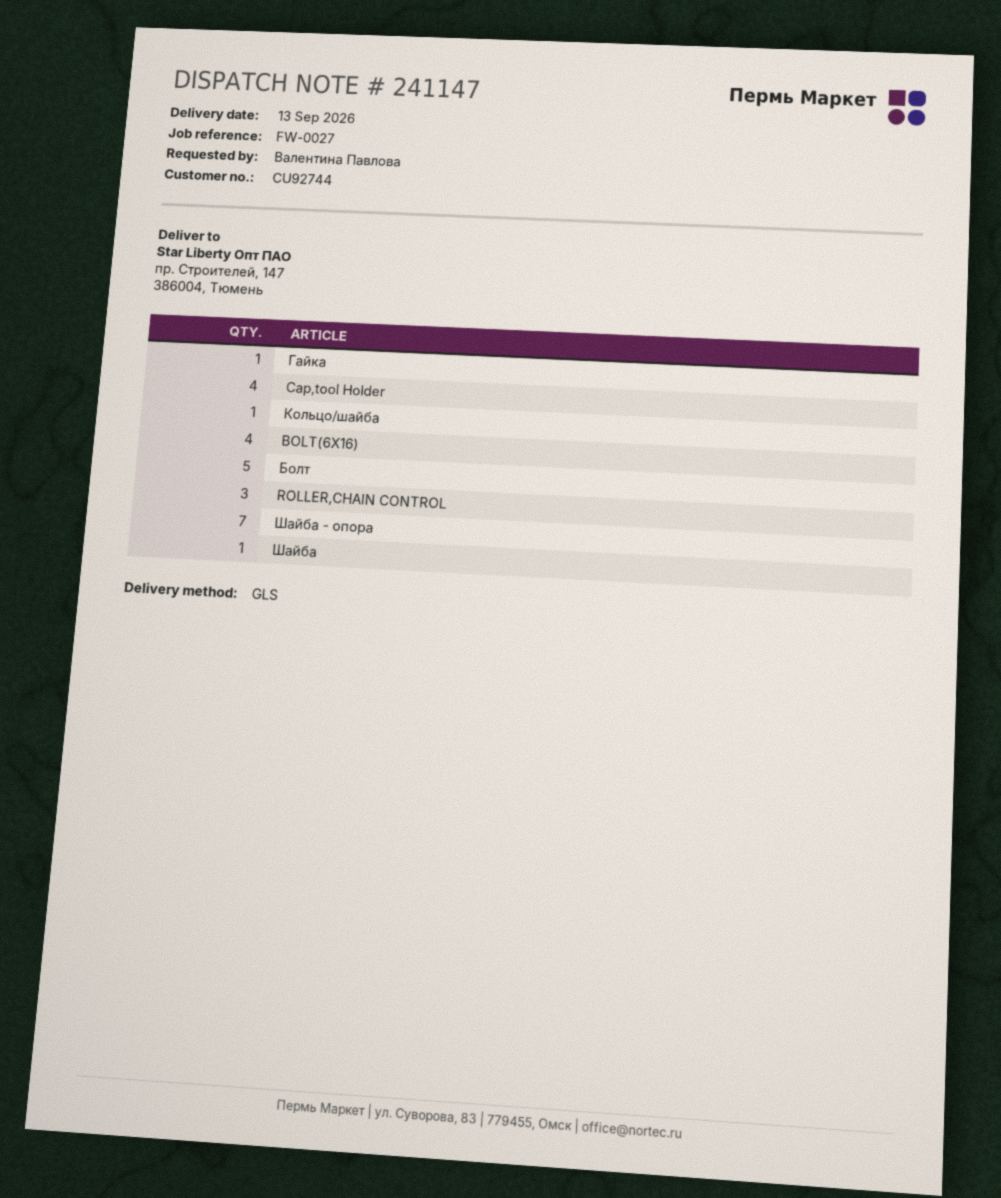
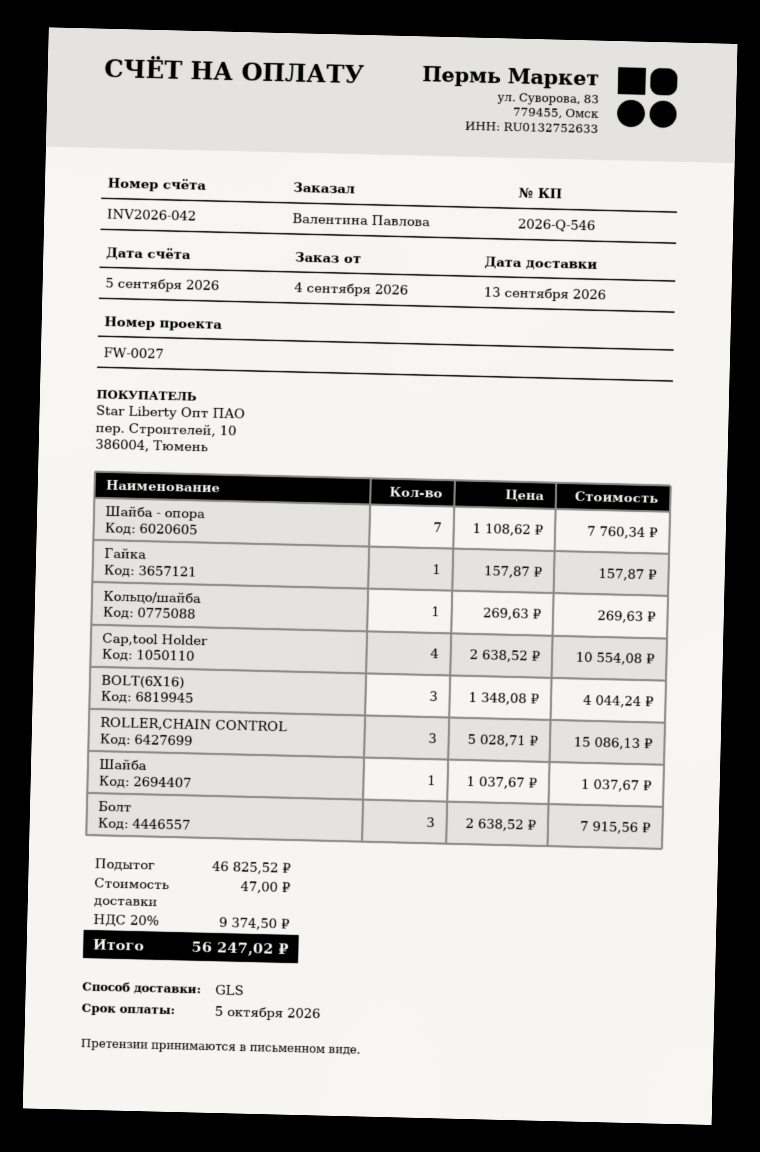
BOLT(6X16): 4 -> 3
Болт: 5 -> 3

